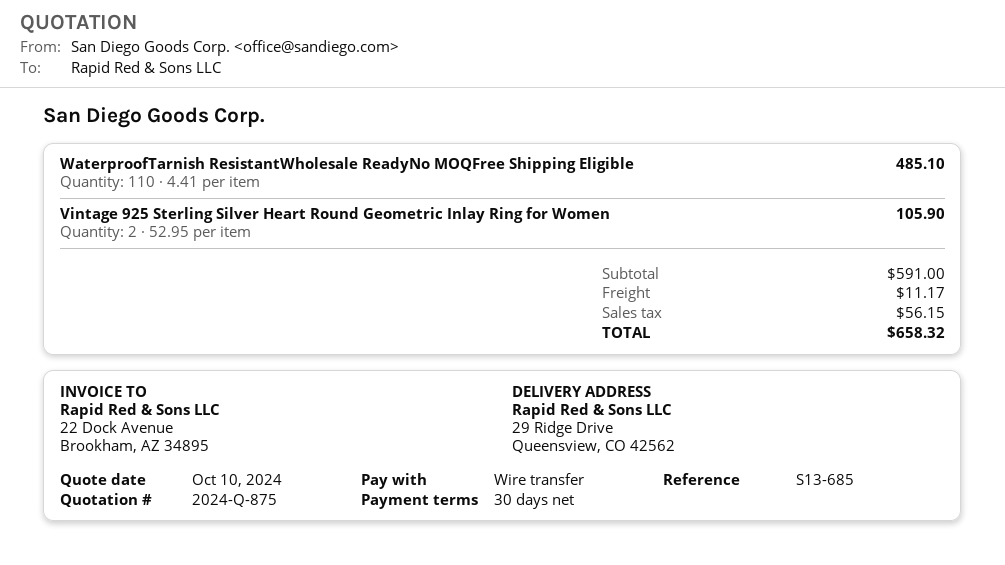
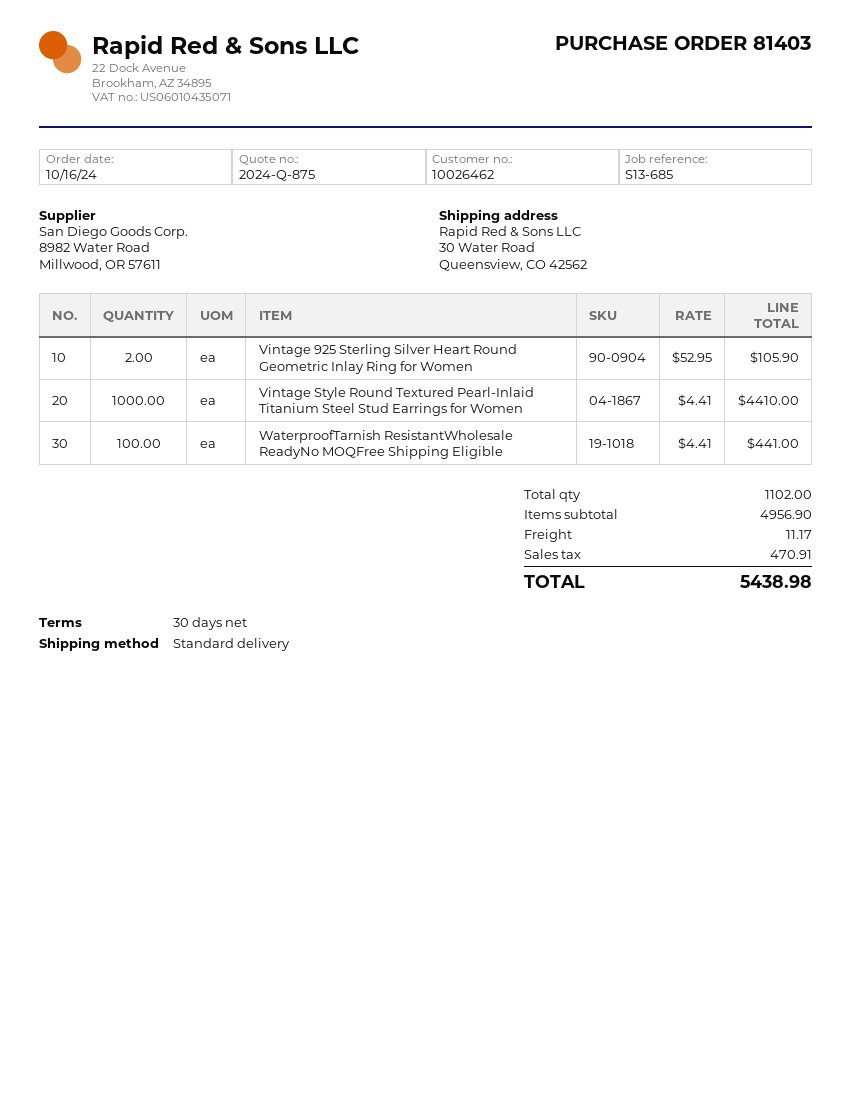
ship to: 29 Ridge Drive, Queensview, CO 42562 -> 30 Water Road, Queensview, CO 42562
WaterproofTarnish ResistantWholesale ReadyNo MOQFree Shipping Eligible: 110 x 4.41 = 485.10 -> 100 x 4.41 = 441.00
Vintage Style Round Textured Pearl-Inlaid Titanium Steel Stud Earrings for Women: none -> 1000 x 4.41 = 4410.00
subtotal: 591.00 -> 4956.90
tax: 56.15 -> 470.91
total: 658.32 -> 5438.98

